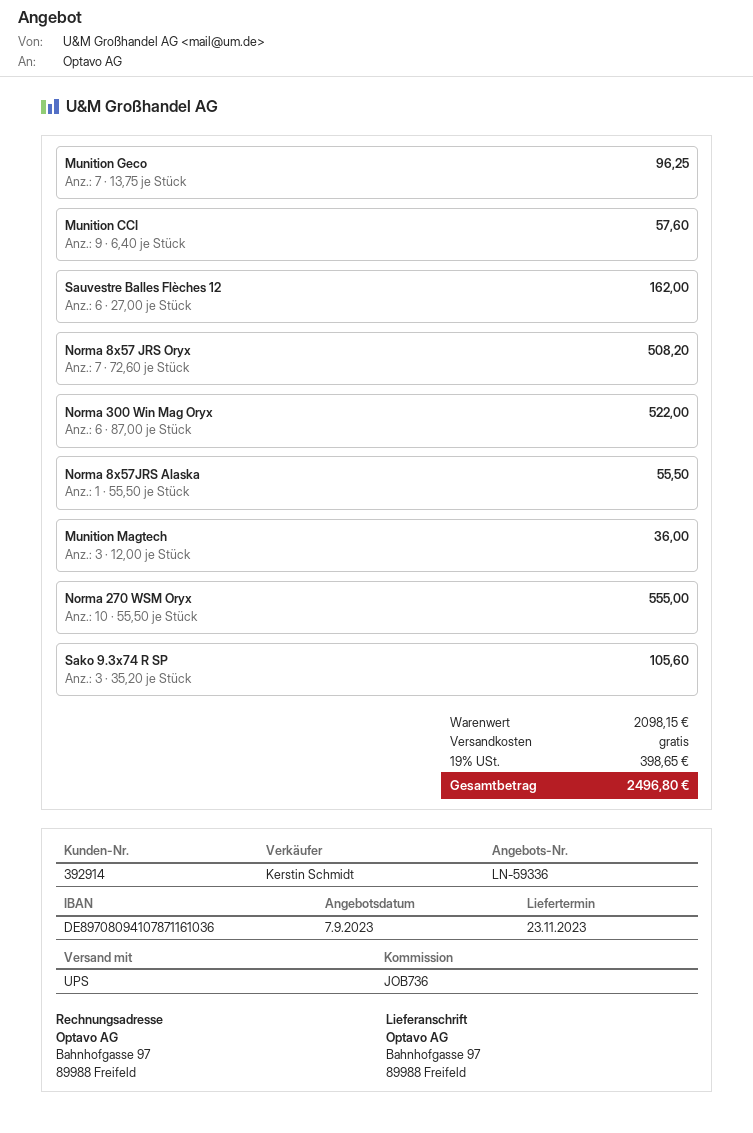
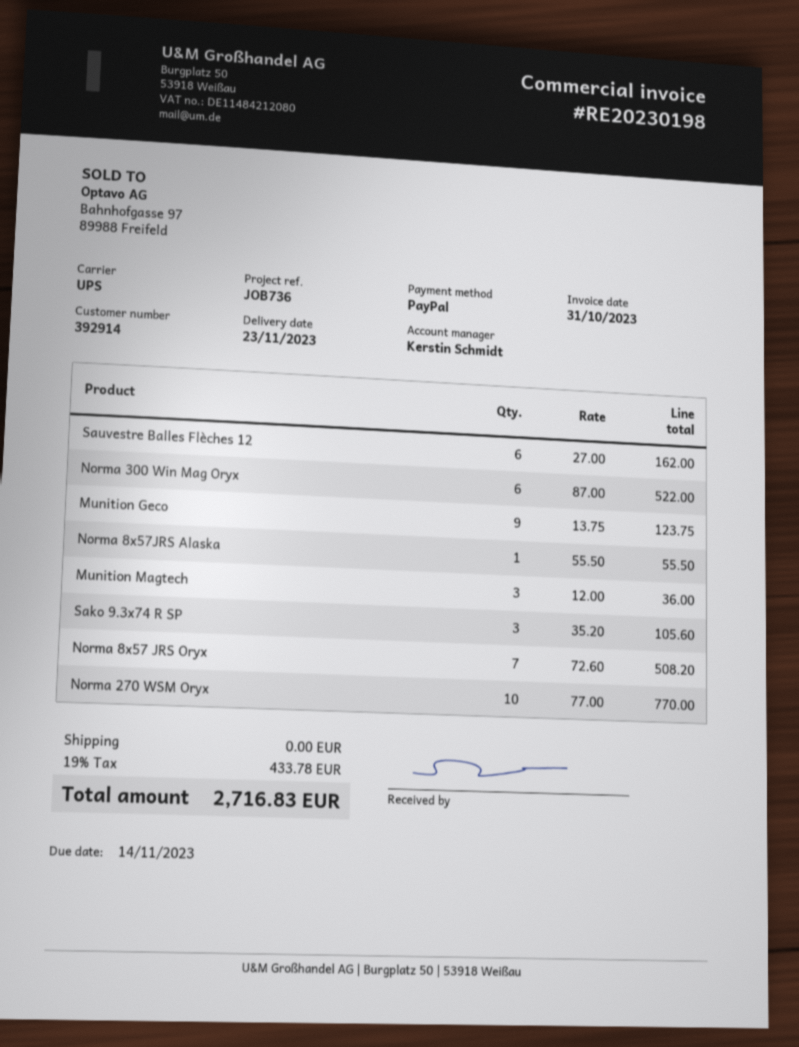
Munition Geco: 7 x 13.75 = 96.25 -> 9 x 13.75 = 123.75
Munition CCI: 9 x 6.40 = 57.60 -> none
Norma 270 WSM Oryx: 10 x 55.50 = 555.00 -> 10 x 77.00 = 770.00
tax: 19% = 398.65 -> 19% = 433.78
total: 2496.80 -> 2716.83

